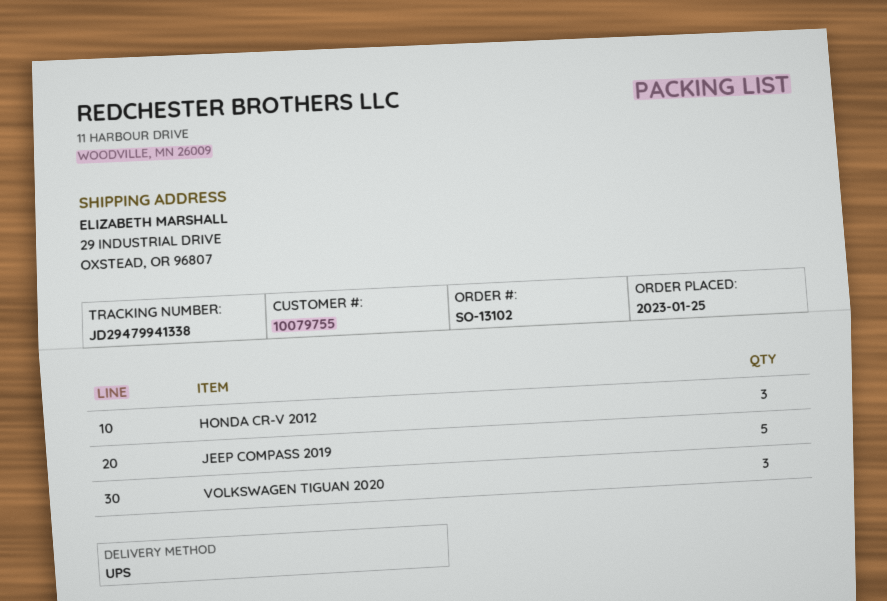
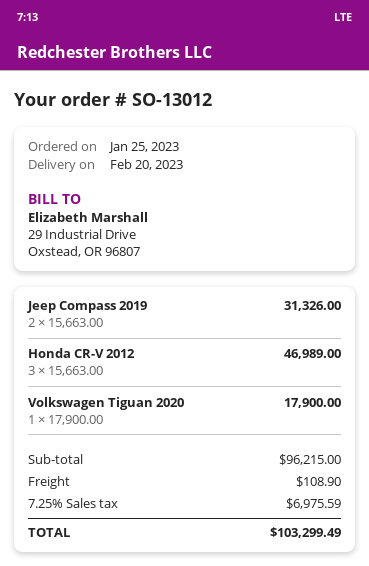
order number: SO-13102 -> SO-13012
JEEP COMPASS 2019: 5 -> 2
VOLKSWAGEN TIGUAN 2020: 3 -> 1

